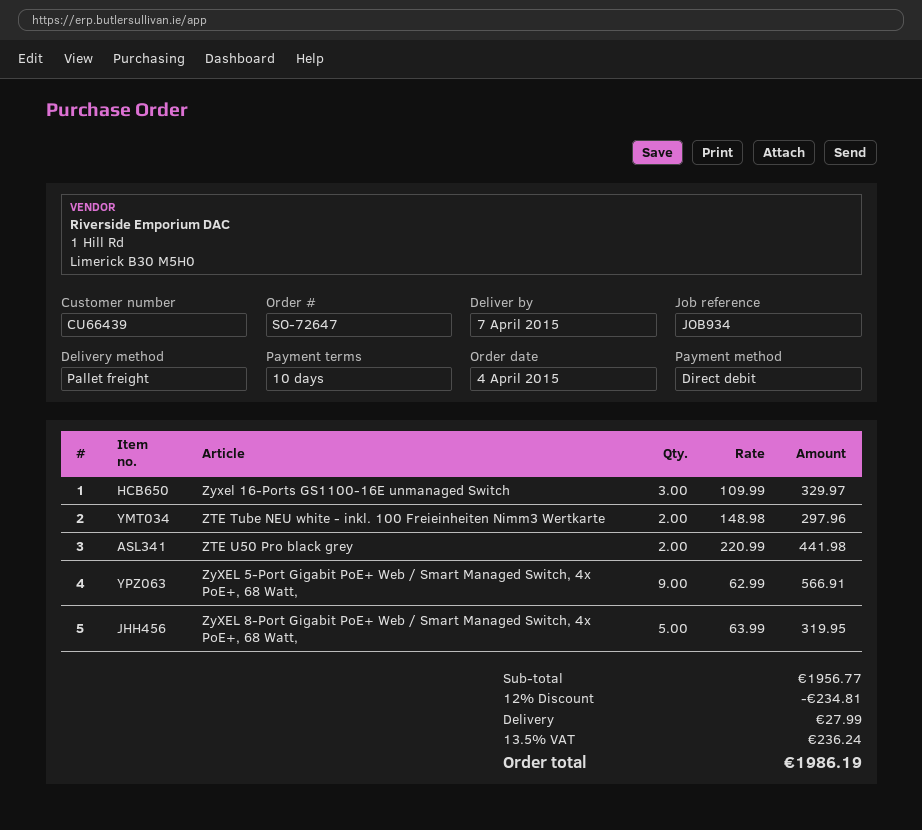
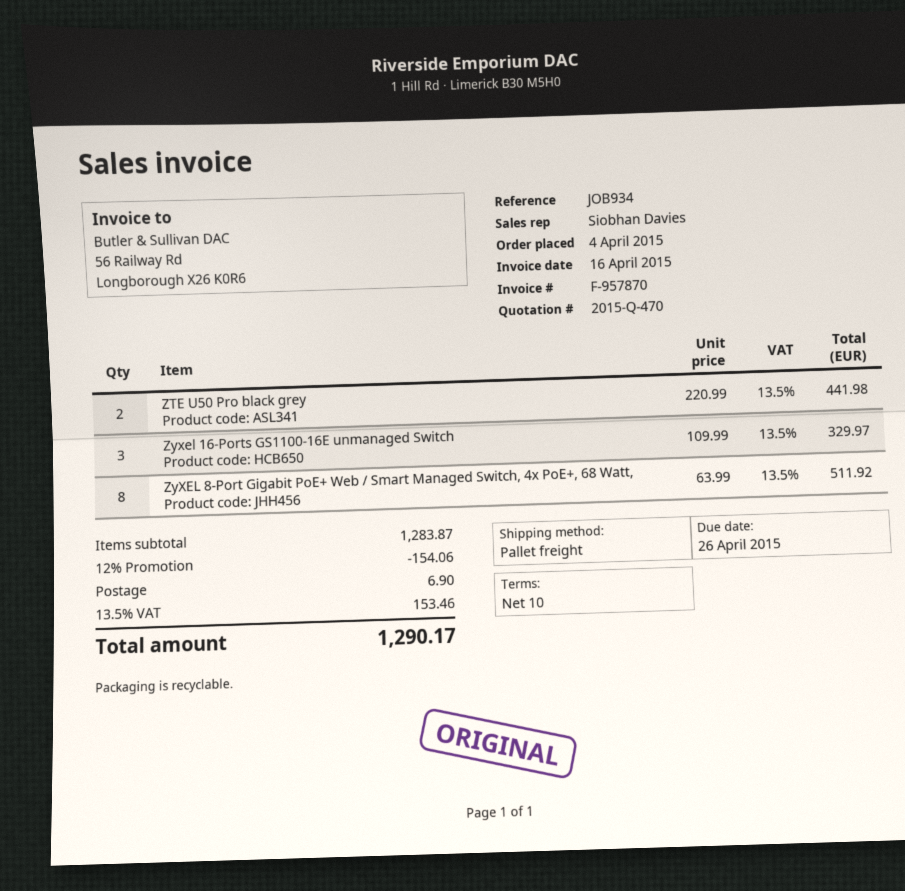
ZTE Tube NEU white - inkl. 100 Freieinheiten Nimm3 Wertkarte: 2 x 148.98 = 297.96 -> none
ZyXEL 5-Port Gigabit PoE+ Web / Smart Managed Switch, 4x PoE+, 68 Watt,: 9 x 62.99 = 566.91 -> none
ZyXEL 8-Port Gigabit PoE+ Web / Smart Managed Switch, 4x PoE+, 68 Watt,: 5 x 63.99 = 319.95 -> 8 x 63.99 = 511.92
subtotal: 1956.77 -> 1283.87
discount: 12% = 234.81 -> 12% = 154.06
shipping: 27.99 -> 6.90
tax: 13.5% = 236.24 -> 13.5% = 153.46
total: 1986.19 -> 1290.17

